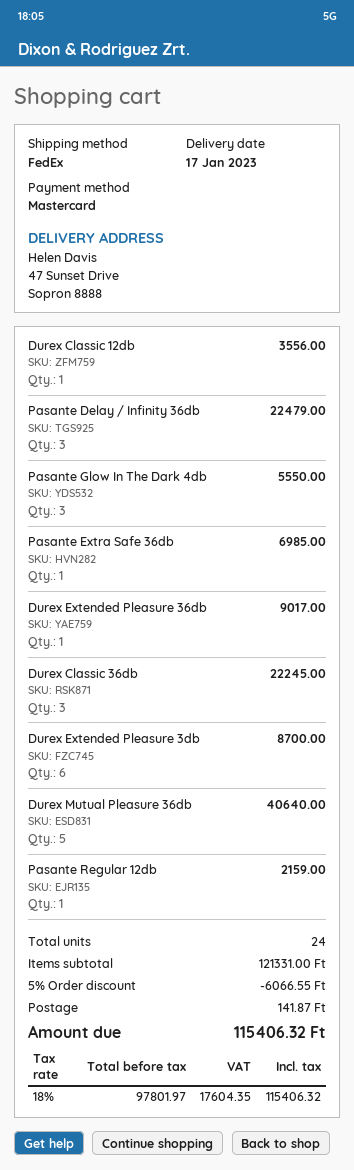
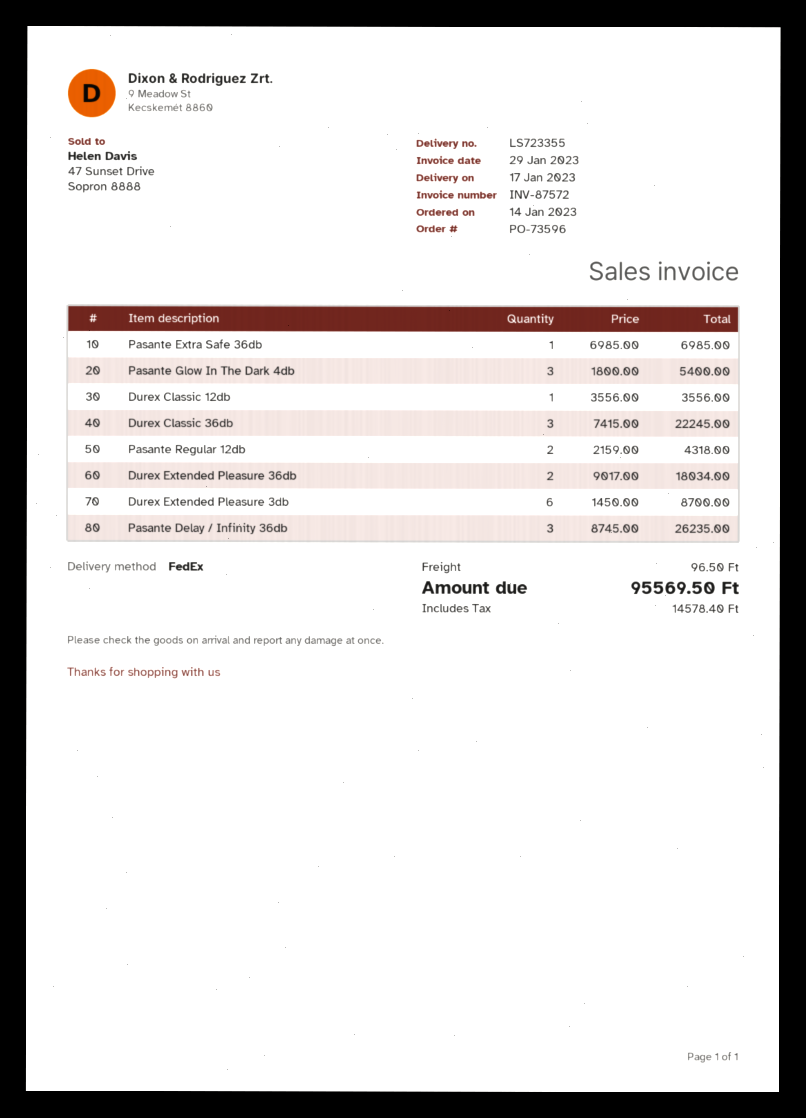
Pasante Delay / Infinity 36db: 3 for 22479.00 -> 3 for 26235.00
Pasante Glow In The Dark 4db: 3 for 5550.00 -> 3 for 5400.00
Durex Extended Pleasure 36db: 1 for 9017.00 -> 2 for 18034.00
Durex Mutual Pleasure 36db: 5 for 40640.00 -> none
Pasante Regular 12db: 1 for 2159.00 -> 2 for 4318.00
discount: 5% = 6066.55 -> none
shipping: 141.87 -> 96.50
tax: 17604.35 -> 14578.40
total: 115406.32 -> 95569.50

